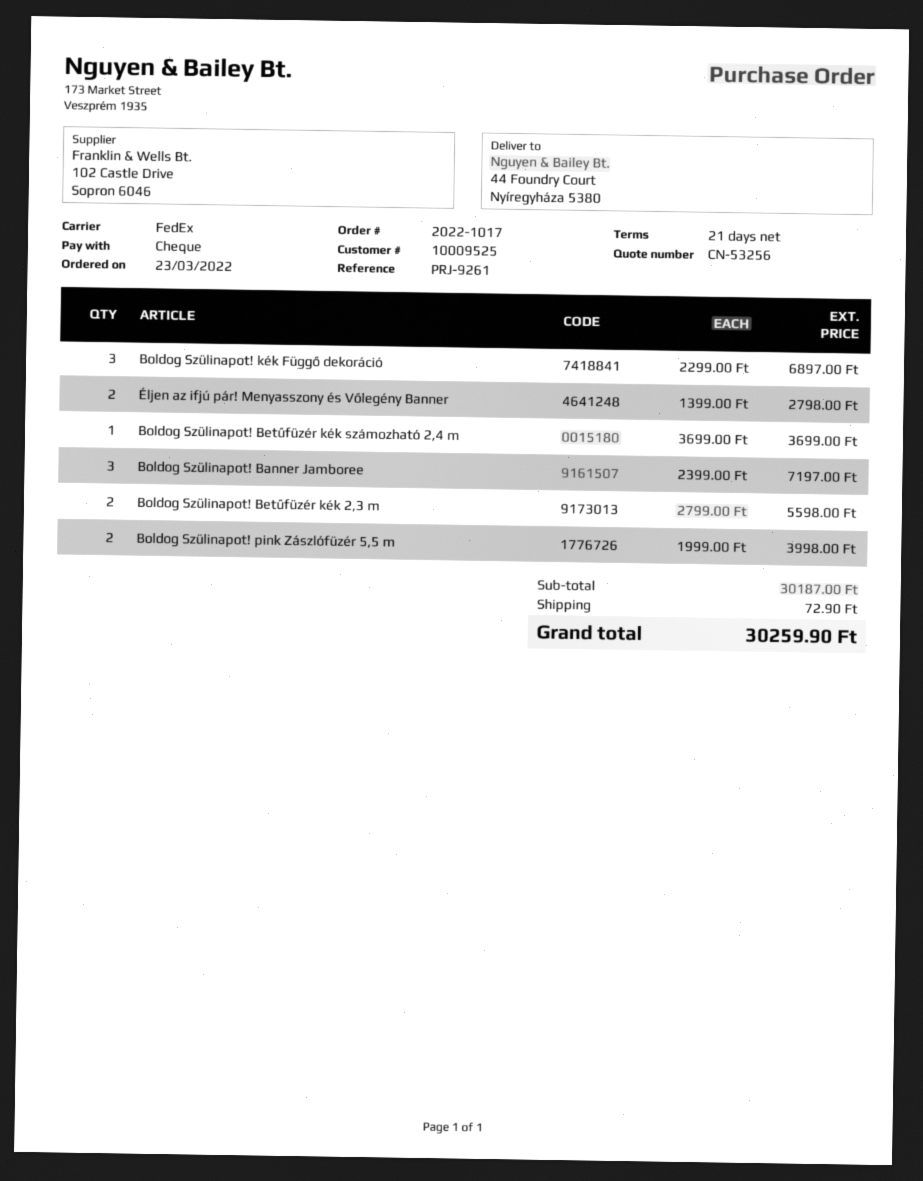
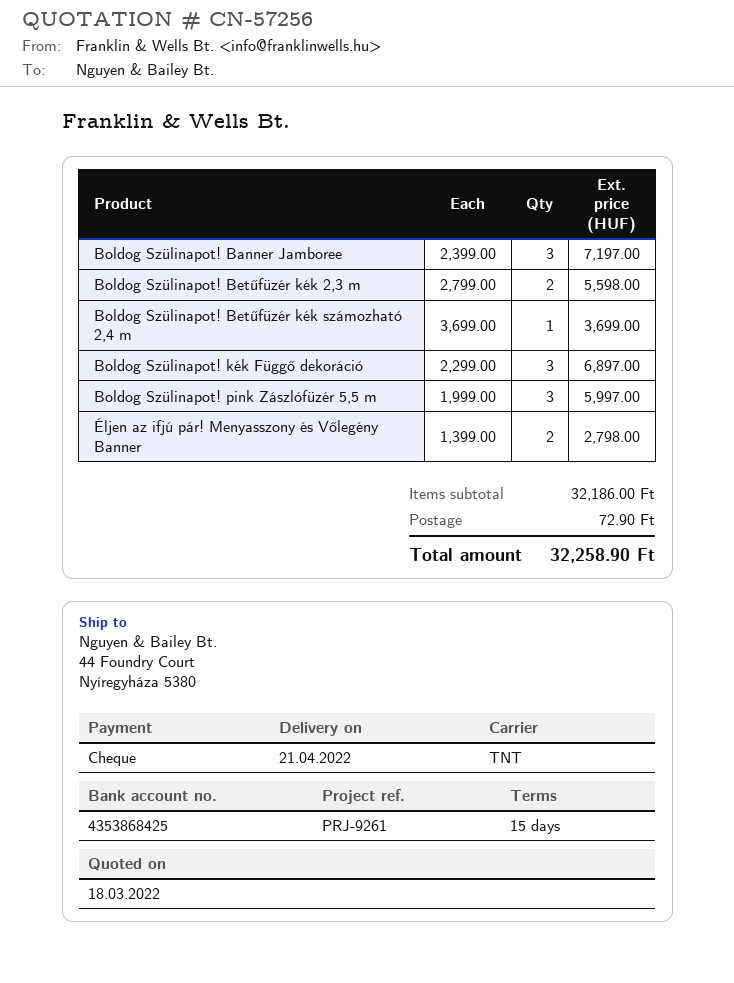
quote number: CN-53256 -> CN-57256
payment terms: 21 days -> 15 days
shipping method: FedEx -> TNT
Boldog Szülinapot! pink Zászlófüzér 5,5 m: 2 x 1999.00 = 3998.00 -> 3 x 1999.00 = 5997.00
subtotal: 30187.00 -> 32186.00
total: 30259.90 -> 32258.90

